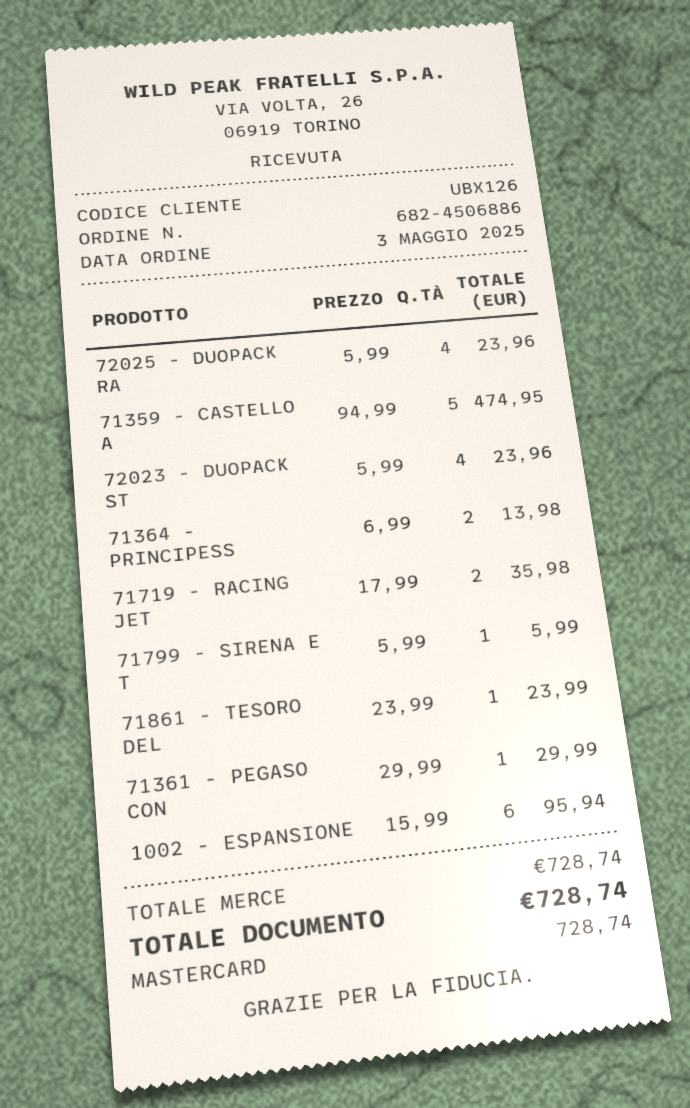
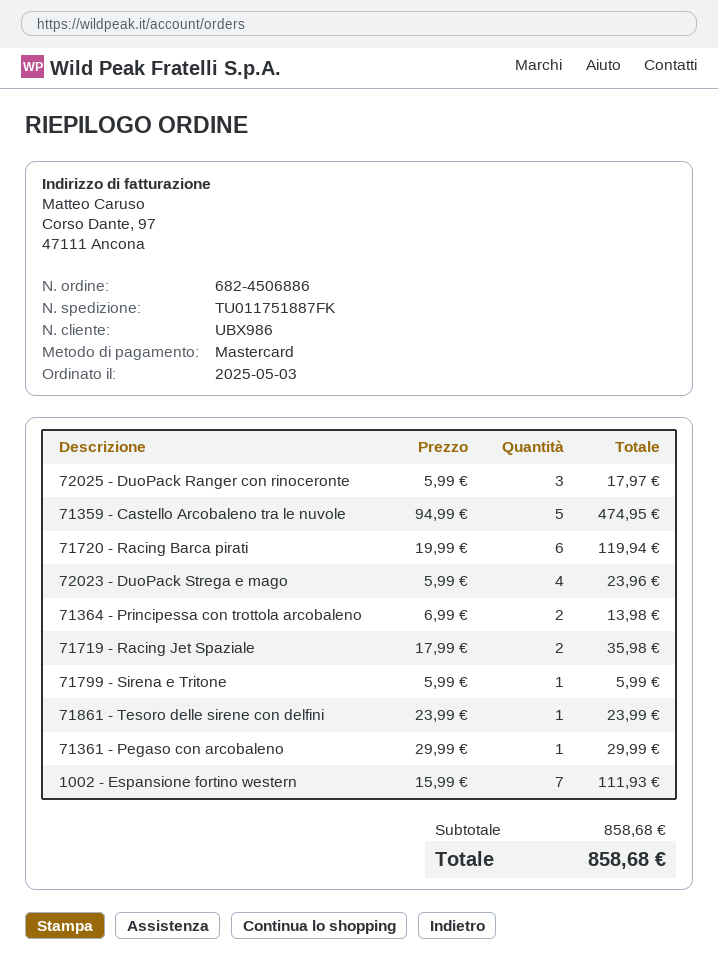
customer number: UBX126 -> UBX986
72025 - DUOPACK RA: 4 x 5.99 = 23.96 -> 3 x 5.99 = 17.97
1002 - ESPANSIONE: 6 x 15.99 = 95.94 -> 7 x 15.99 = 111.93
71720 - Racing Barca pirati: none -> 6 x 19.99 = 119.94
subtotal: 728.74 -> 858.68
total: 728.74 -> 858.68

